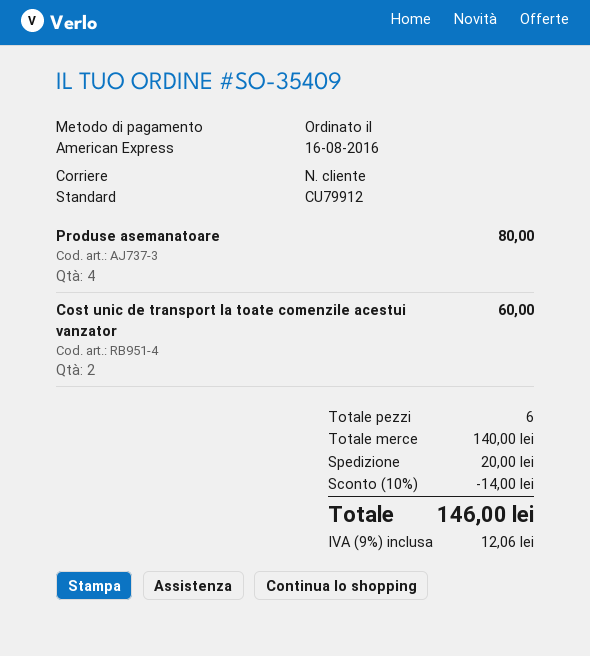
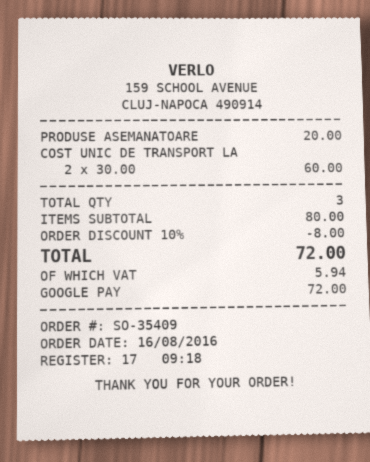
payment method: American Express -> Google Pay
Produse asemanatoare: 4 for 80.00 -> 1 for 20.00
total quantity: 6 -> 3
subtotal: 140.00 -> 80.00
discount: 10% = 14.00 -> 10% = 8.00
shipping: 20.00 -> none
tax: 12.06 -> 5.94
total: 146.00 -> 72.00

